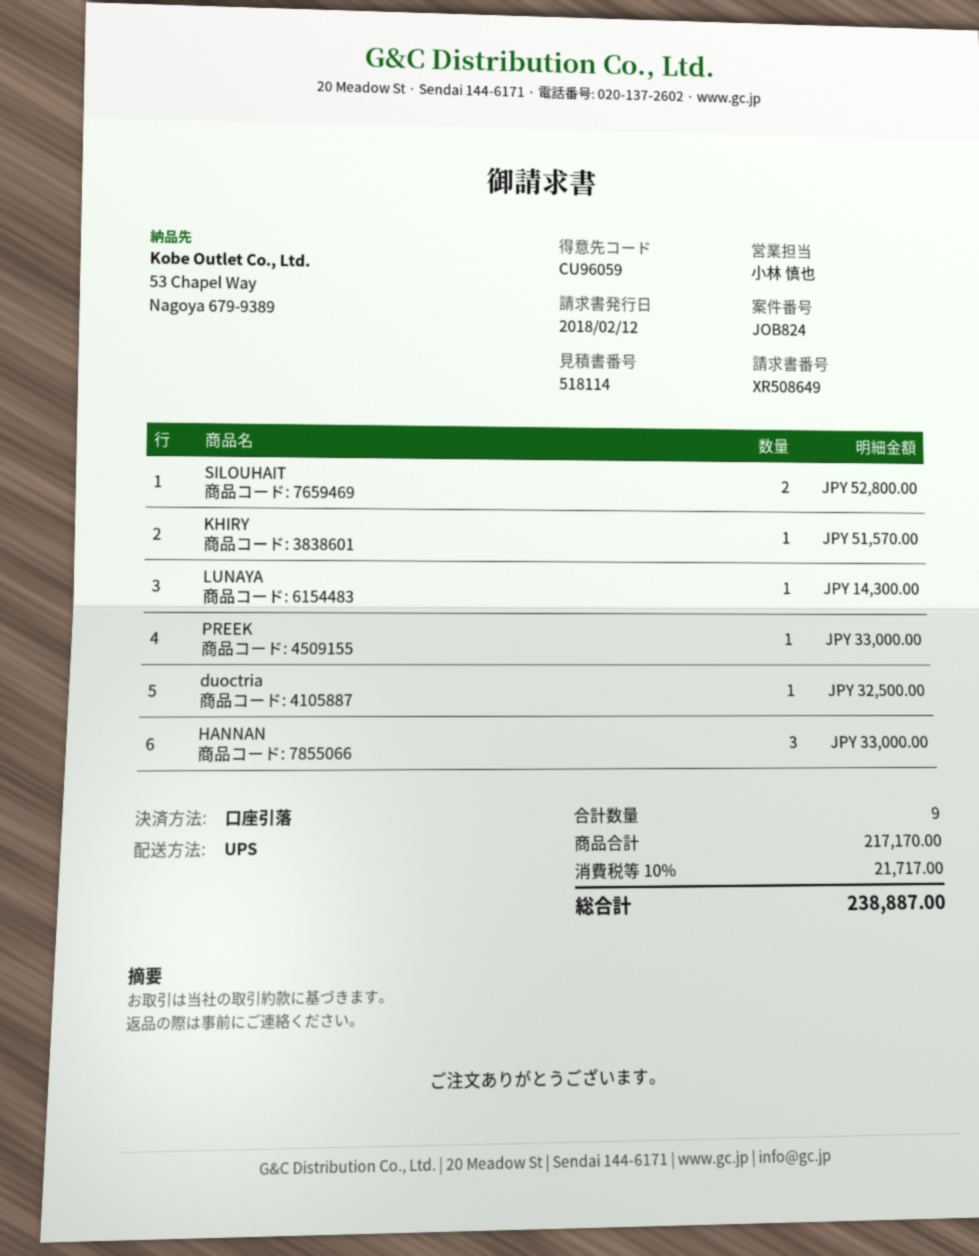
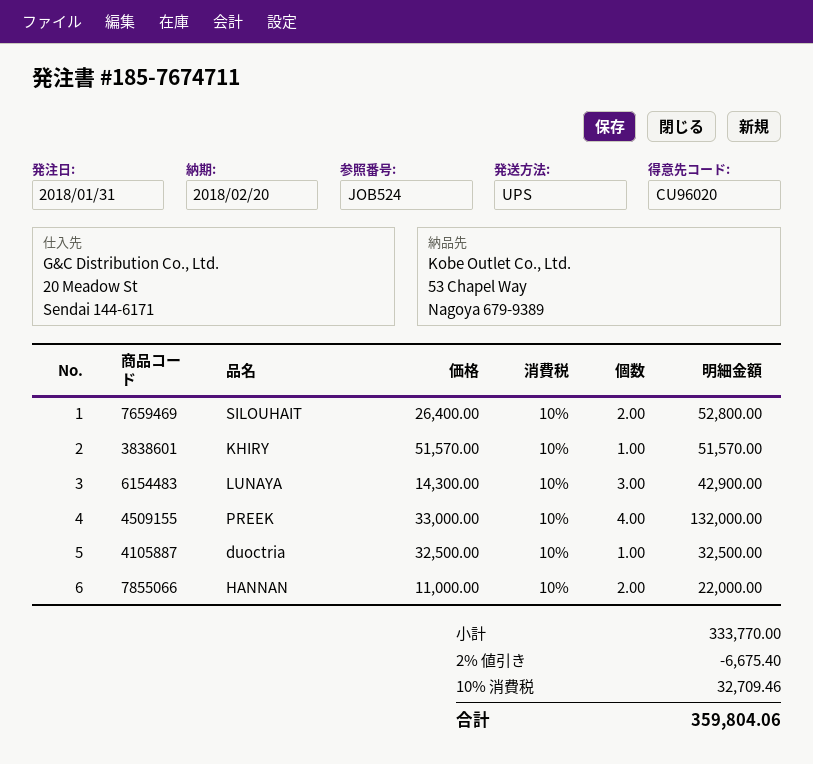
customer number: CU96059 -> CU96020
reference: JOB824 -> JOB524
LUNAYA: 1 for 14300.00 -> 3 for 42900.00
PREEK: 1 for 33000.00 -> 4 for 132000.00
HANNAN: 3 for 33000.00 -> 2 for 22000.00
subtotal: 217170.00 -> 333770.00
discount: none -> 2% = 6675.40
tax: 10% = 21717.00 -> 10% = 32709.46
total: 238887.00 -> 359804.06

